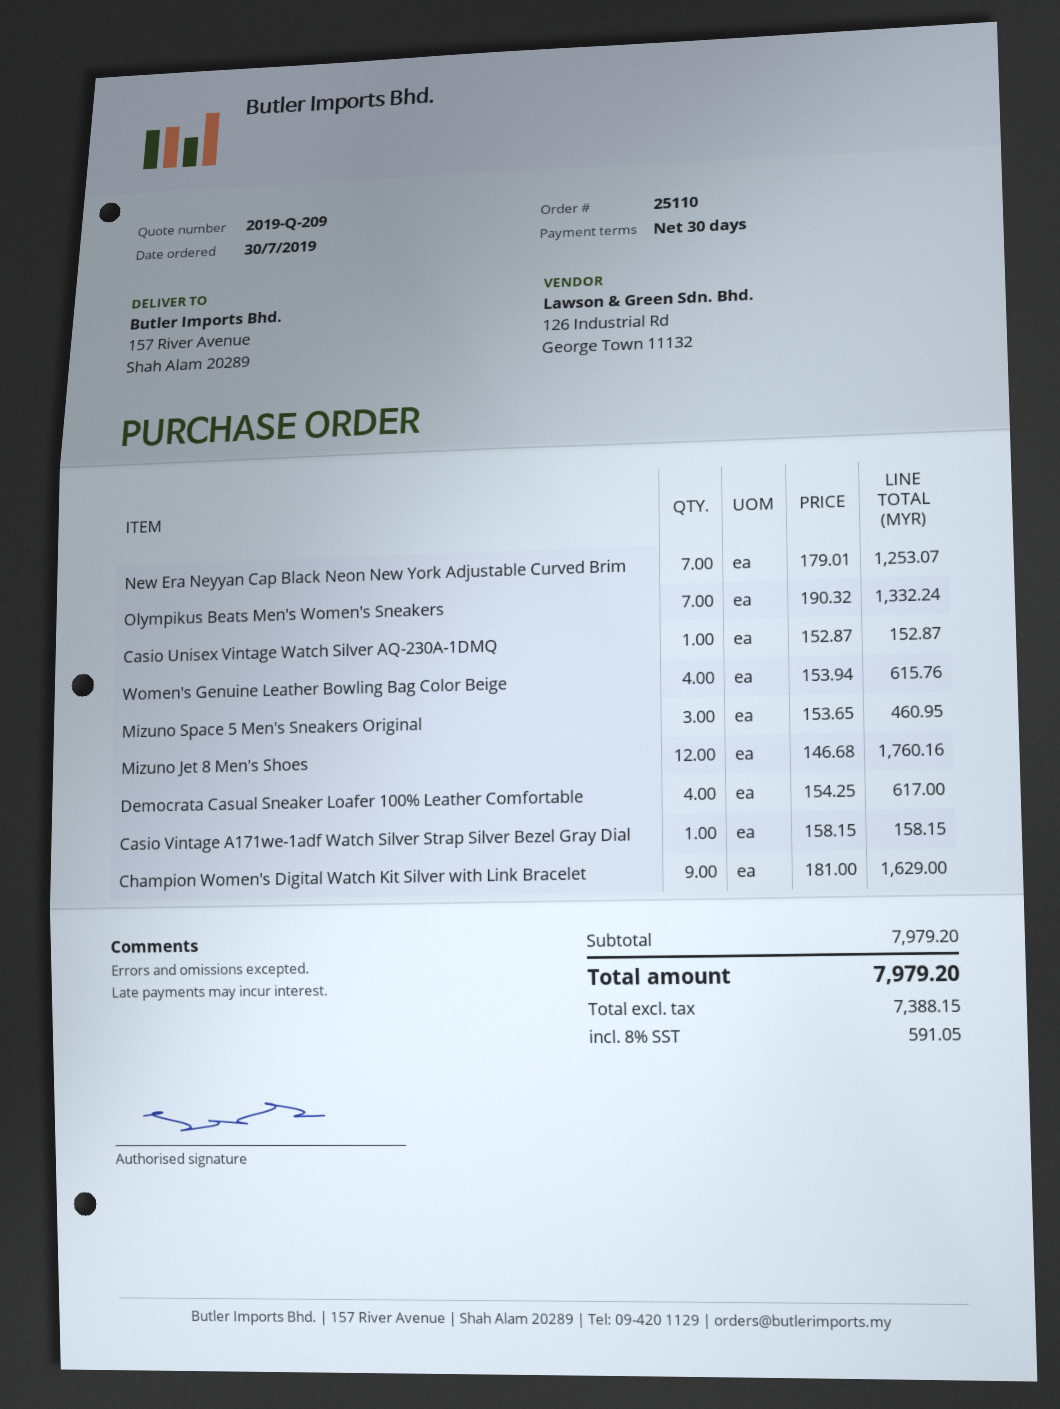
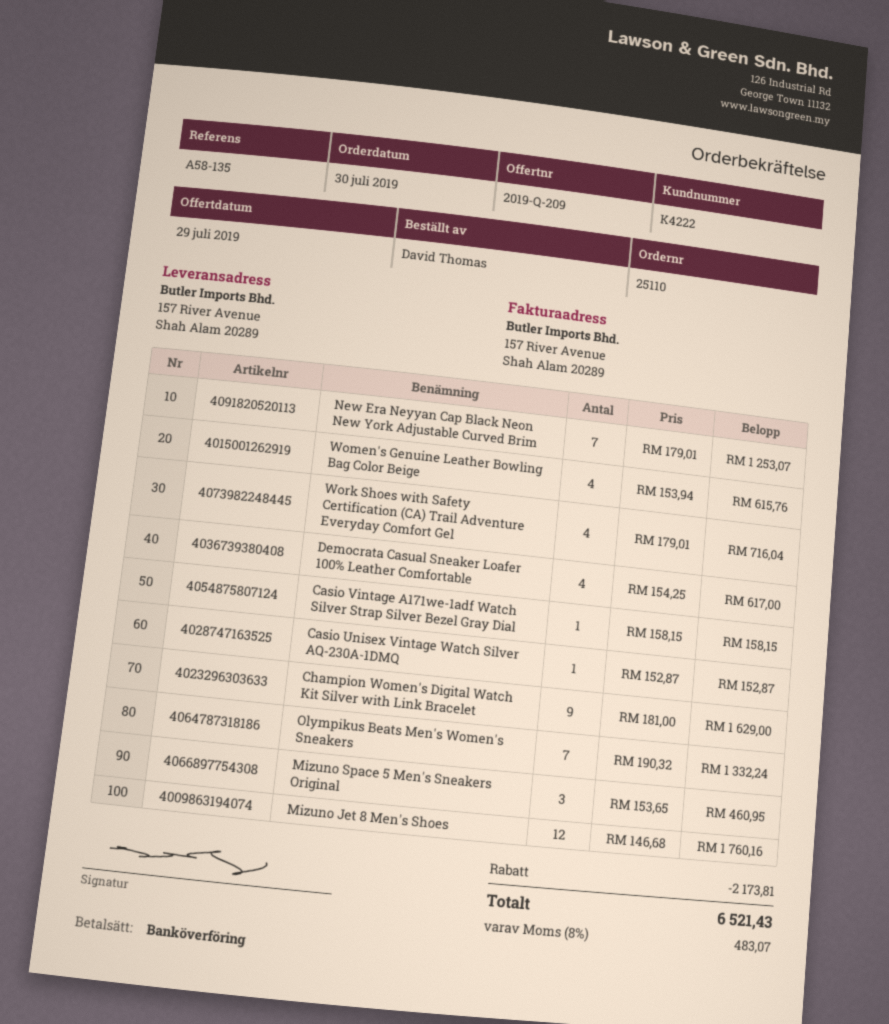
Work Shoes with Safety Certification (CA) Trail Adventure Everyday Comfort Gel: none -> 4 x 179.01 = 716.04
discount: none -> 2173.81
tax: 8% = 591.05 -> 8% = 483.07
total: 7979.20 -> 6521.43

